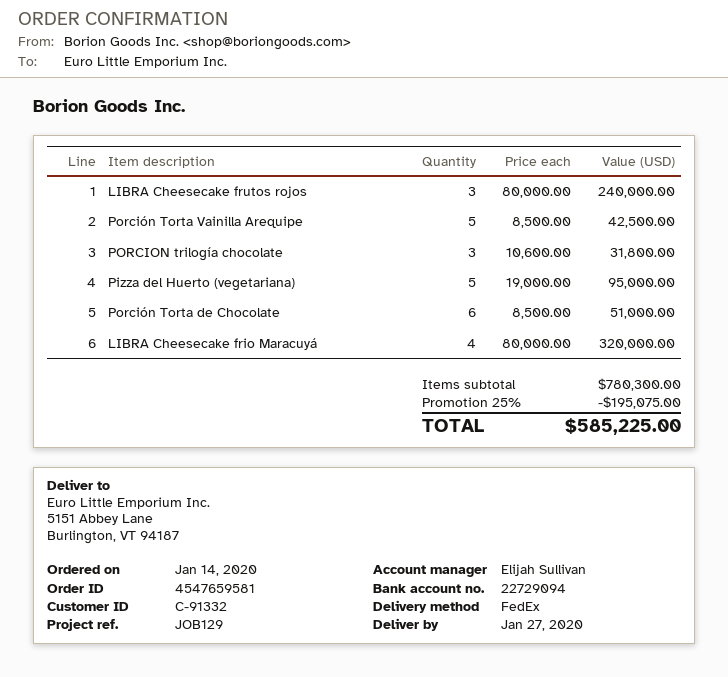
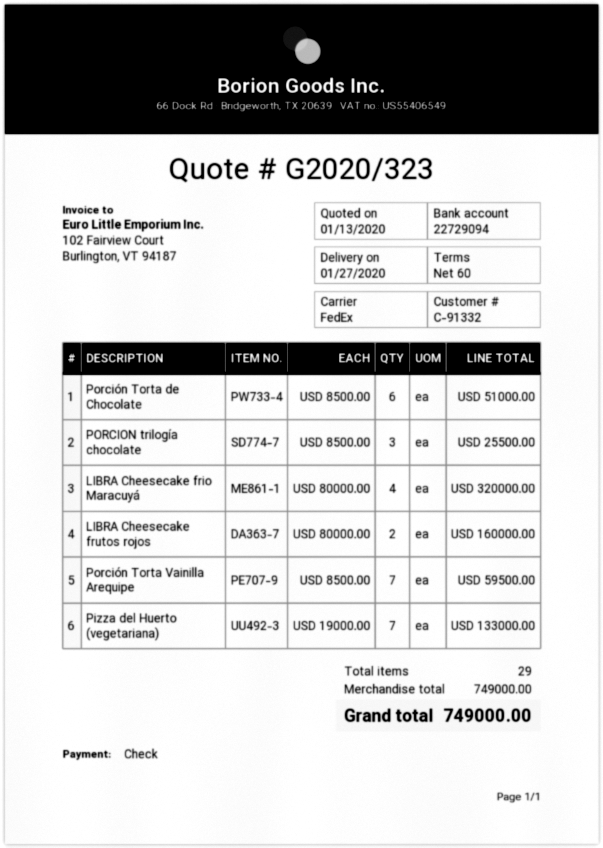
LIBRA Cheesecake frutos rojos: 3 x 80000.00 = 240000.00 -> 2 x 80000.00 = 160000.00
Porción Torta Vainilla Arequipe: 5 x 8500.00 = 42500.00 -> 7 x 8500.00 = 59500.00
PORCION trilogía chocolate: 3 x 10600.00 = 31800.00 -> 3 x 8500.00 = 25500.00
Pizza del Huerto (vegetariana): 5 x 19000.00 = 95000.00 -> 7 x 19000.00 = 133000.00
subtotal: 780300.00 -> 749000.00
discount: 25% = 195075.00 -> none
total: 585225.00 -> 749000.00

